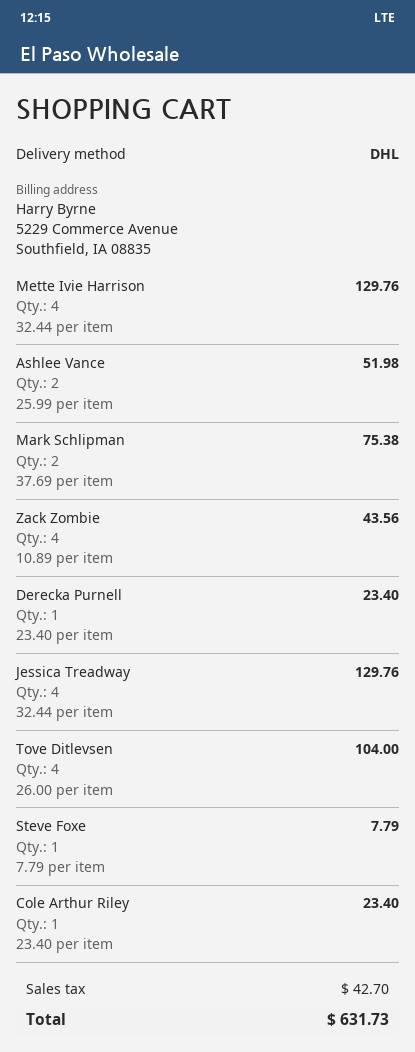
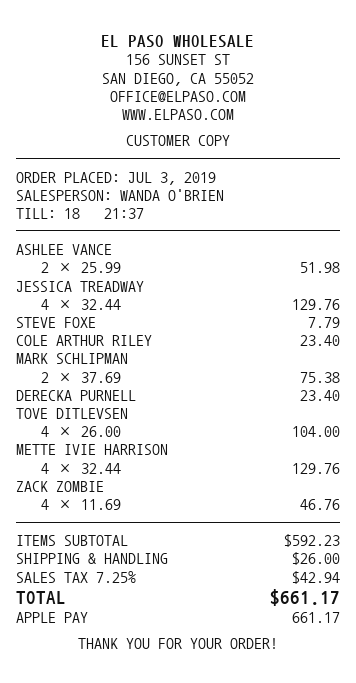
Zack Zombie: 4 x 10.89 = 43.56 -> 4 x 11.69 = 46.76
shipping: none -> 26.00
tax: 42.70 -> 42.94
total: 631.73 -> 661.17

